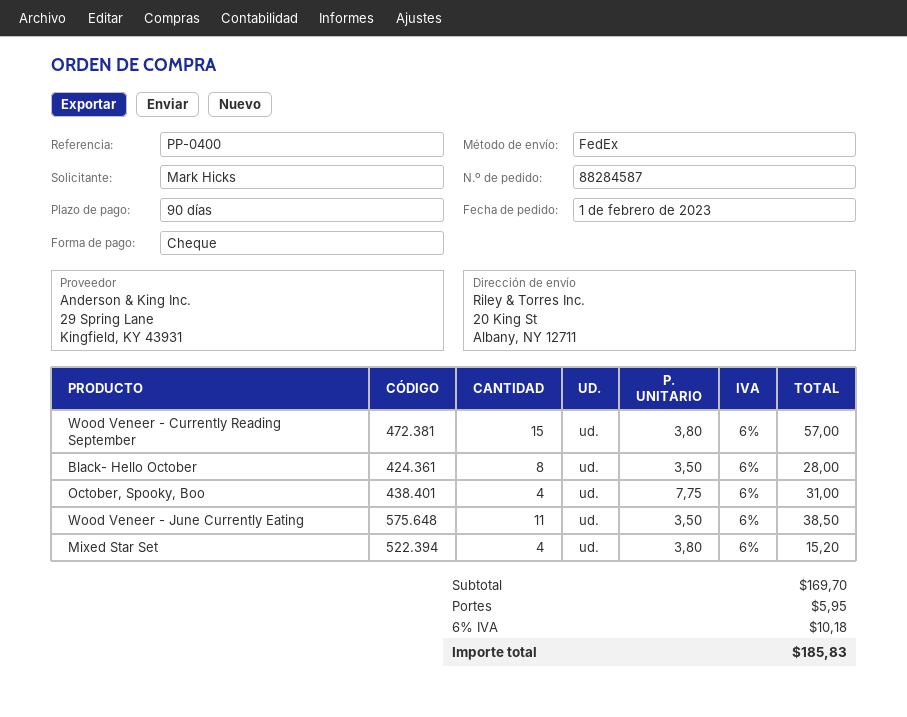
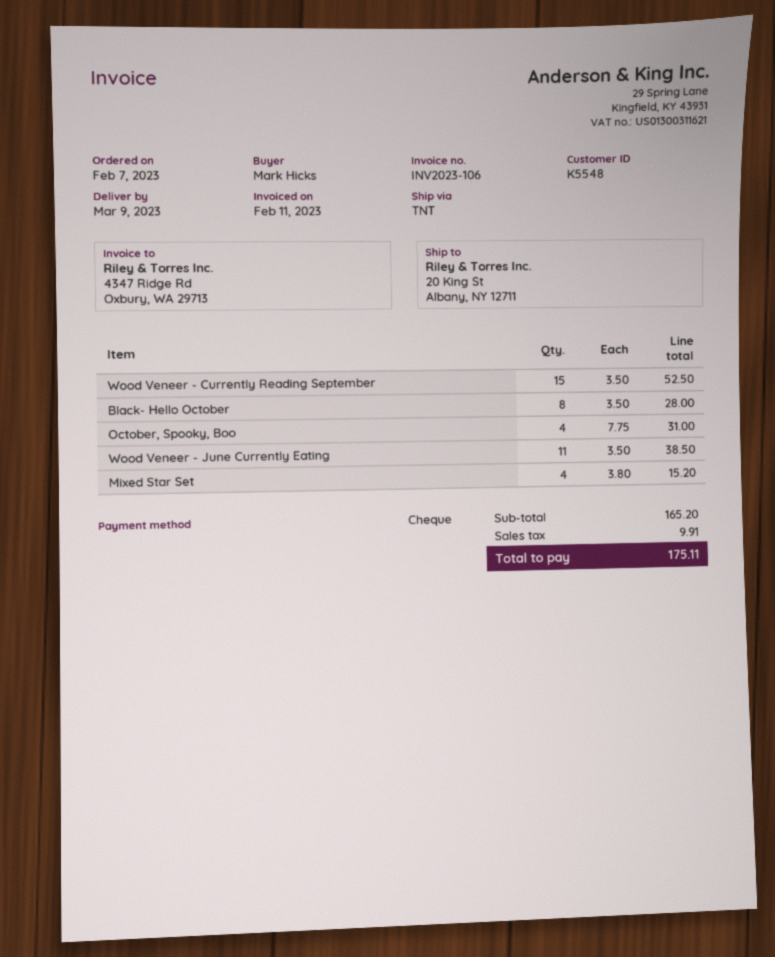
order date: 2023-02-01 -> 2023-02-07
shipping method: FedEx -> TNT
Wood Veneer - Currently Reading September: 15 x 3.80 = 57.00 -> 15 x 3.50 = 52.50
subtotal: 169.70 -> 165.20
shipping: 5.95 -> none
tax: 10.18 -> 9.91
total: 185.83 -> 175.11

